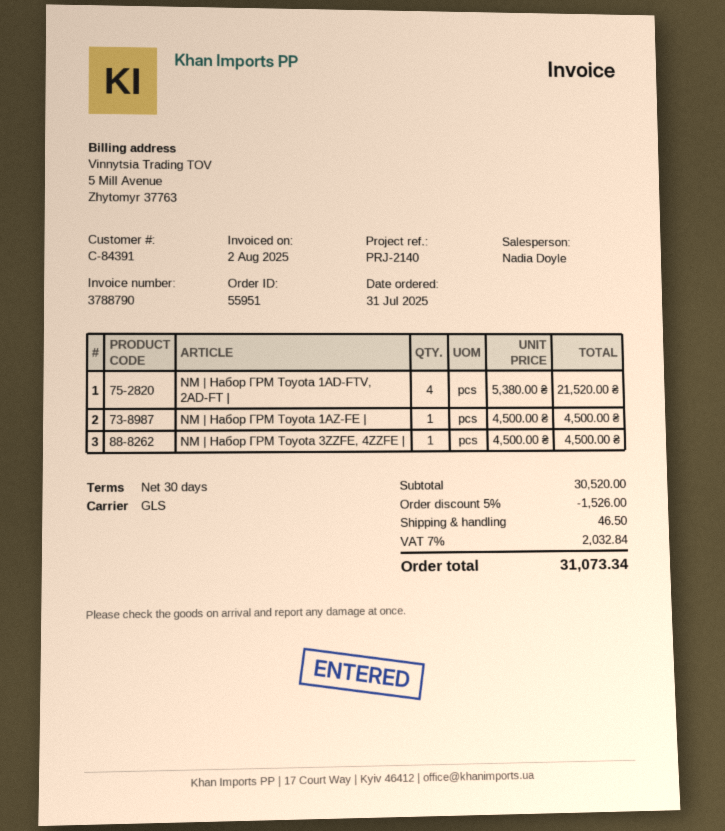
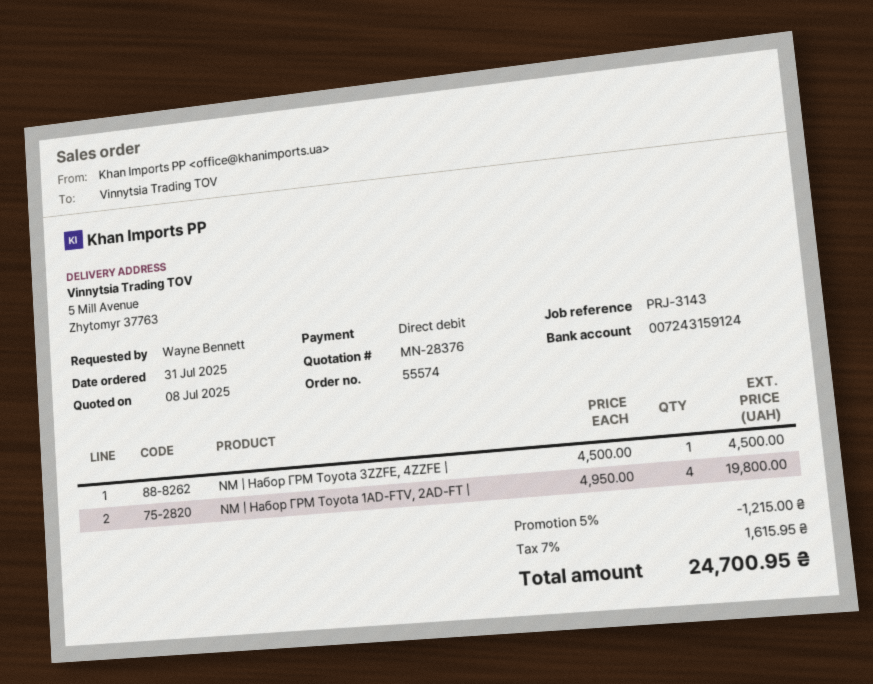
order number: 55951 -> 55574
reference: PRJ-2140 -> PRJ-3143
NM | Набор ГРМ Toyota 1AD-FTV, 2AD-FT |: 4 x 5380.00 = 21520.00 -> 4 x 4950.00 = 19800.00
NM | Набор ГРМ Toyota 1AZ-FE |: 1 x 4500.00 = 4500.00 -> none
discount: 5% = 1526.00 -> 5% = 1215.00
shipping: 46.50 -> none
tax: 7% = 2032.84 -> 7% = 1615.95
total: 31073.34 -> 24700.95

